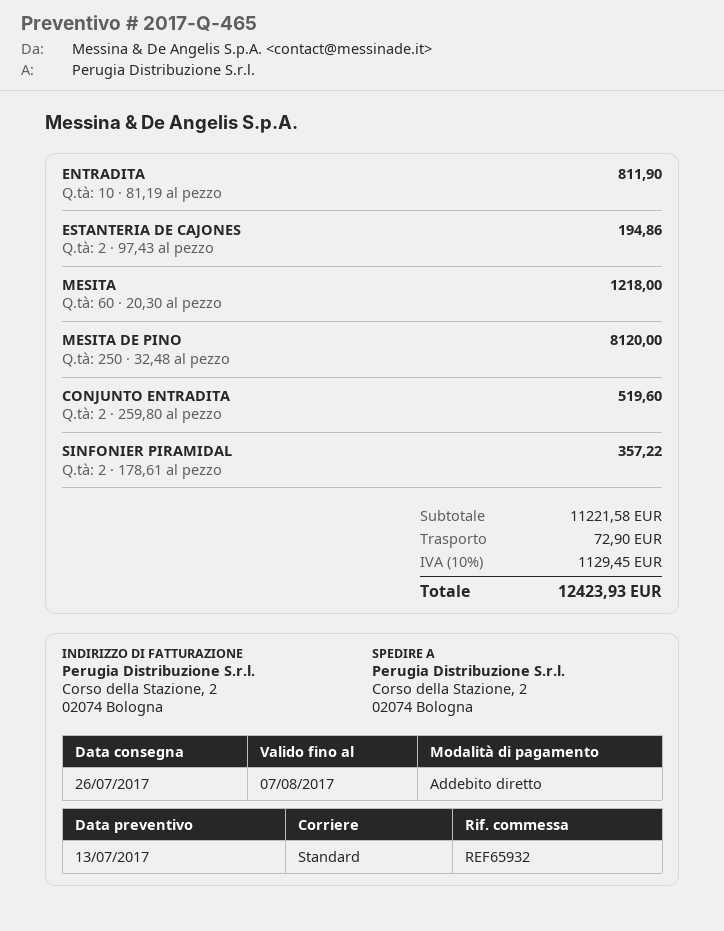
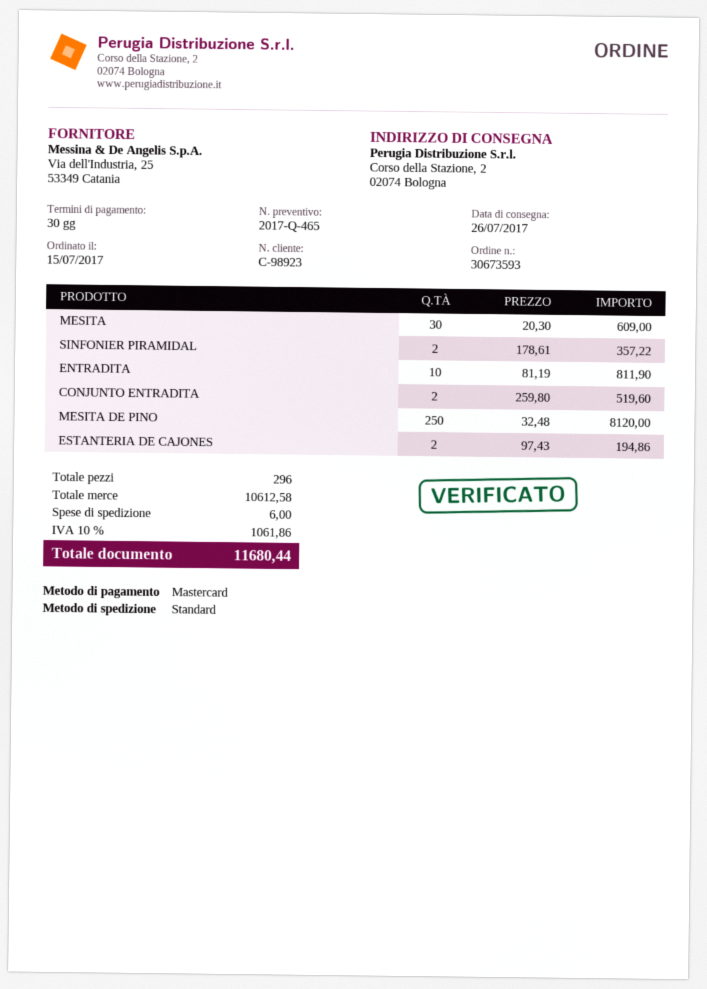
payment method: direct debit -> Mastercard
MESITA: 60 x 20.30 = 1218.00 -> 30 x 20.30 = 609.00
subtotal: 11221.58 -> 10612.58
shipping: 72.90 -> 6.00
tax: 10% = 1129.45 -> 10% = 1061.86
total: 12423.93 -> 11680.44

